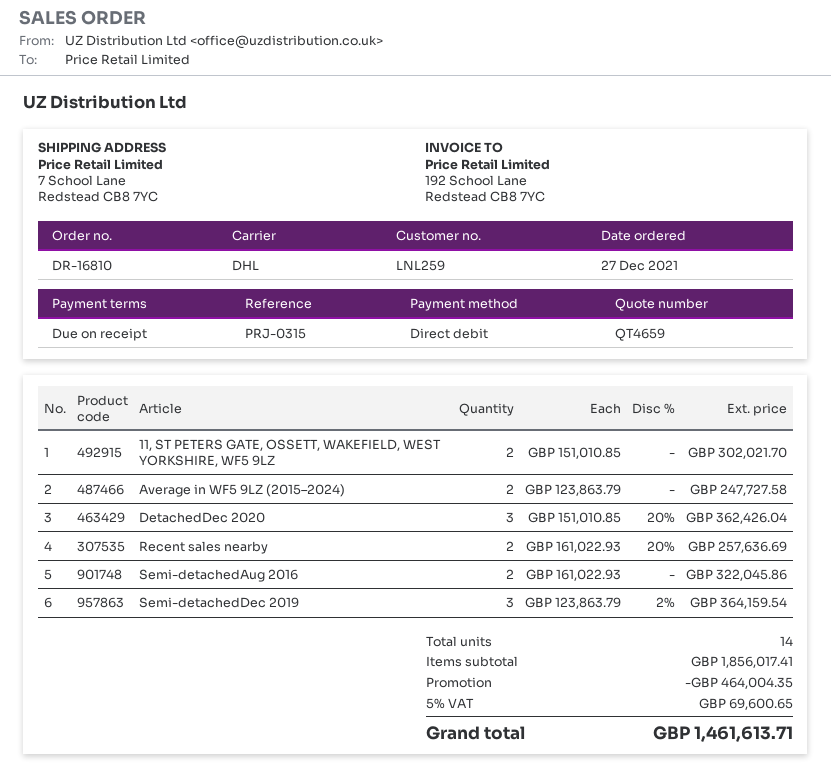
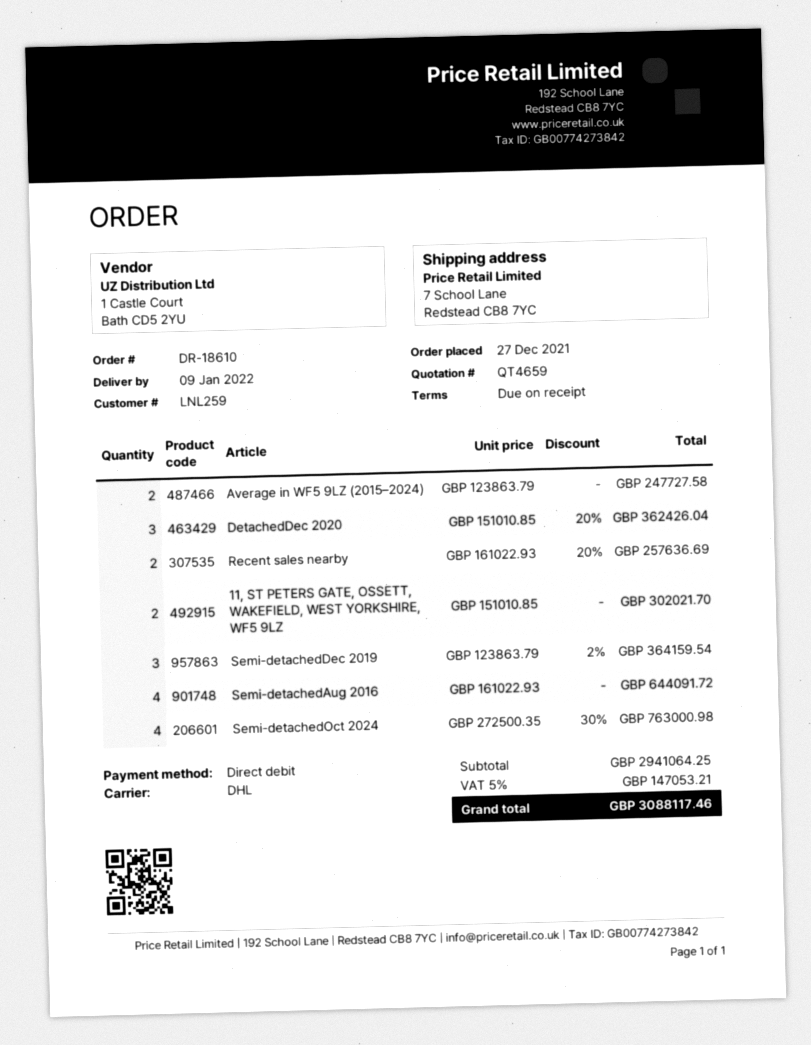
order number: DR-16810 -> DR-18610
Semi-detachedAug 2016: 2 x 161022.93 = 322045.86 -> 4 x 161022.93 = 644091.72
Semi-detachedOct 2024: none -> 4 x 272500.35 - 30% = 763000.98
subtotal: 1856017.41 -> 2941064.25
discount: 464004.35 -> none
tax: 5% = 69600.65 -> 5% = 147053.21
total: 1461613.71 -> 3088117.46

